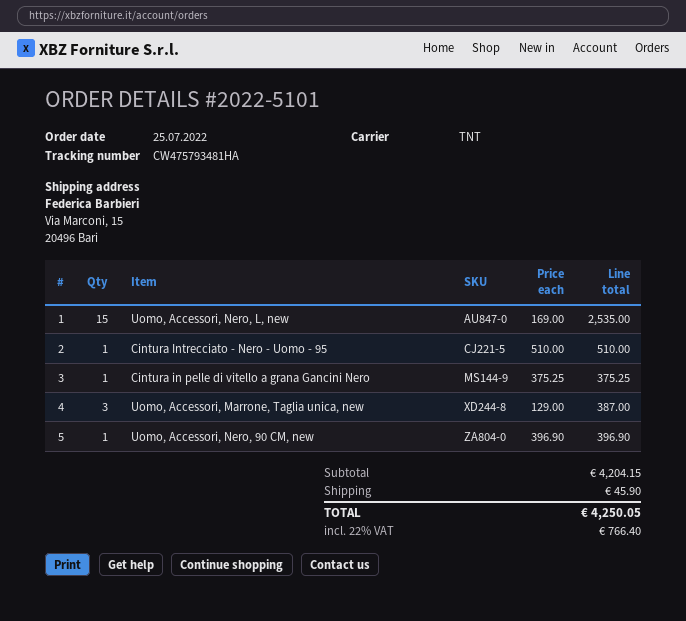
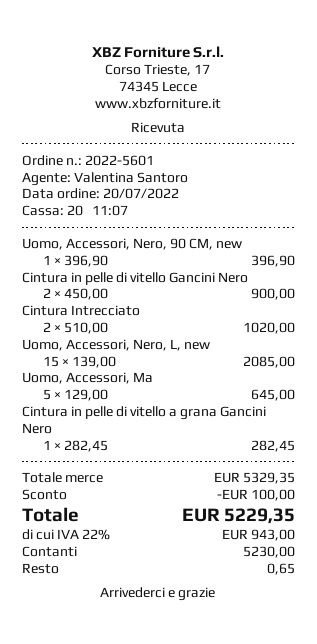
order number: 2022-5101 -> 2022-5601
order date: 2022-07-25 -> 2022-07-20
Uomo, Accessori, Nero, L, new: 15 x 169.00 = 2535.00 -> 15 x 139.00 = 2085.00
Cintura Intrecciato - Nero - Uomo - 95: 1 x 510.00 = 510.00 -> 2 x 510.00 = 1020.00
Cintura in pelle di vitello a grana Gancini Nero: 1 x 375.25 = 375.25 -> 1 x 282.45 = 282.45
Uomo, Accessori, Marrone, Taglia unica, new: 3 x 129.00 = 387.00 -> 5 x 129.00 = 645.00
Cintura in pelle di vitello Gancini Nero: none -> 2 x 450.00 = 900.00
subtotal: 4204.15 -> 5329.35
discount: none -> 100.00
shipping: 45.90 -> none
tax: 22% = 766.40 -> 22% = 943.00
total: 4250.05 -> 5229.35

